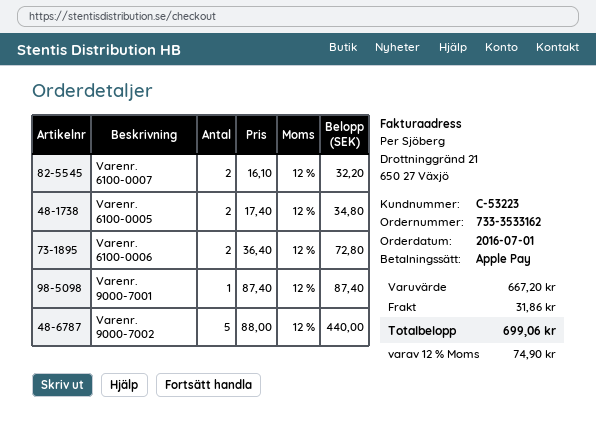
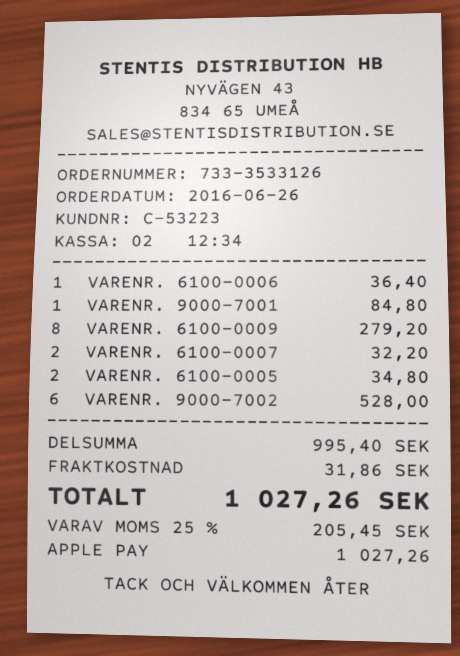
order number: 733-3533162 -> 733-3533126
order date: 2016-07-01 -> 2016-06-26
Varenr. 6100-0006: 2 for 72.80 -> 1 for 36.40
Varenr. 9000-7001: 1 for 87.40 -> 1 for 84.80
Varenr. 9000-7002: 5 for 440.00 -> 6 for 528.00
VARENR. 6100-0009: none -> 8 for 279.20
subtotal: 667.20 -> 995.40
tax: 12% = 74.90 -> 25% = 205.45
total: 699.06 -> 1027.26

